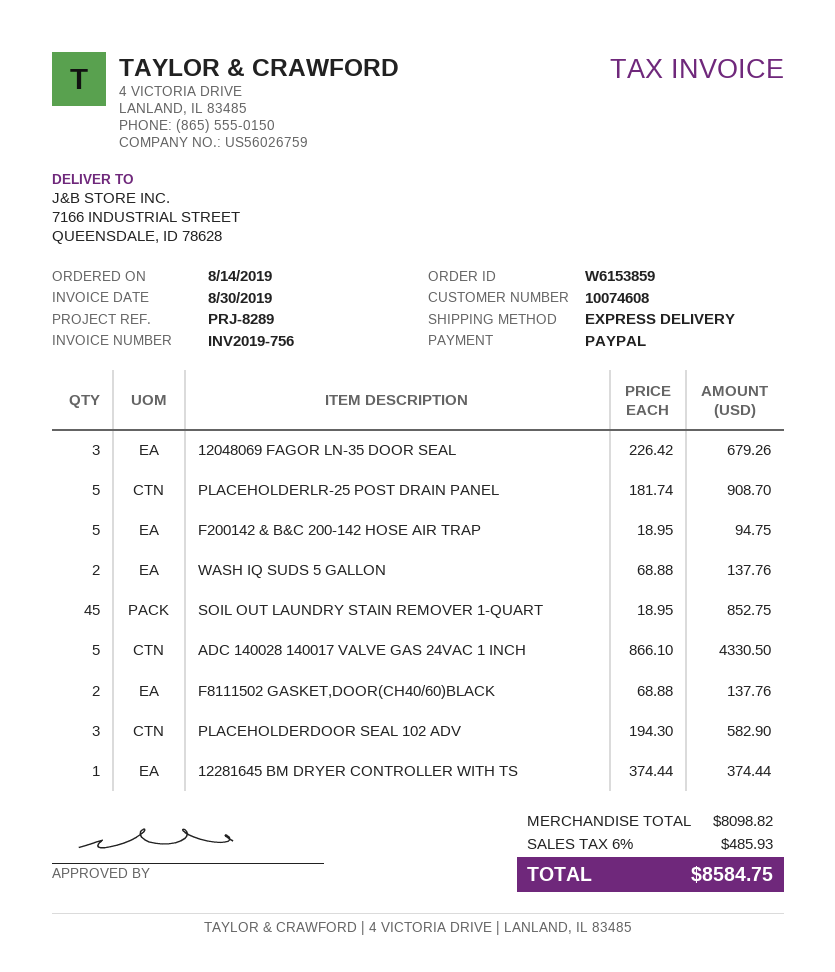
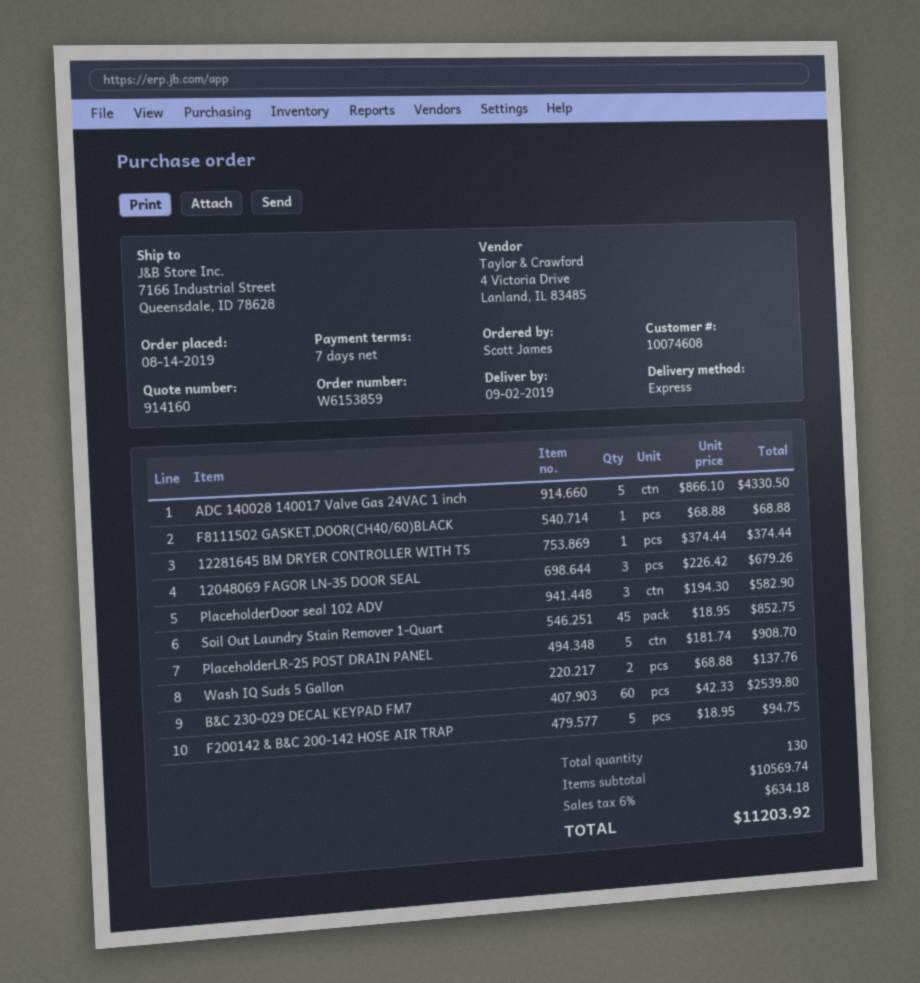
F8111502 GASKET,DOOR(CH40/60)BLACK: 2 x 68.88 = 137.76 -> 1 x 68.88 = 68.88
B&C 230-029 DECAL KEYPAD FM7: none -> 60 x 42.33 = 2539.80
subtotal: 8098.82 -> 10569.74
tax: 6% = 485.93 -> 6% = 634.18
total: 8584.75 -> 11203.92

